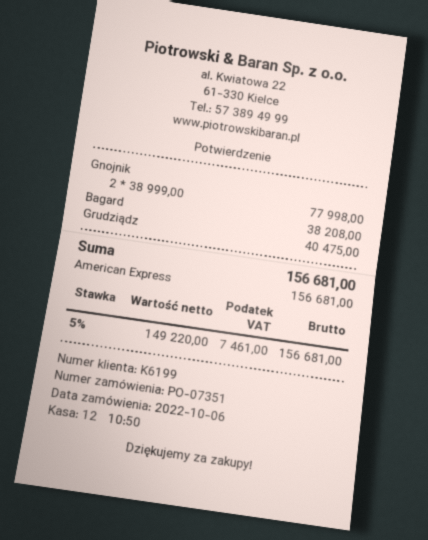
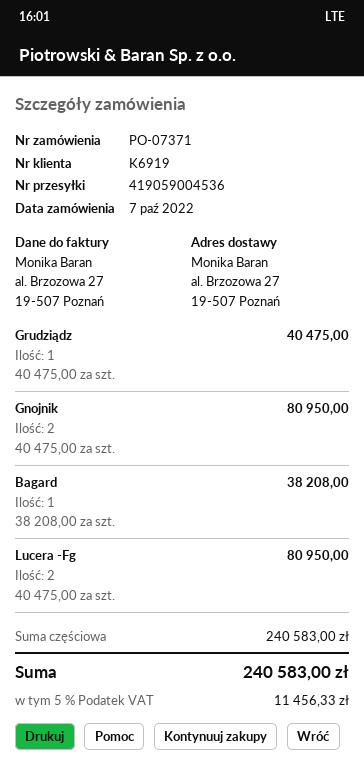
order number: PO-07351 -> PO-07371
order date: 2022-10-06 -> 2022-10-07
customer number: K6199 -> K6919
Gnojnik: 2 x 38999.00 = 77998.00 -> 2 x 40475.00 = 80950.00
Lucera -Fg: none -> 2 x 40475.00 = 80950.00
tax: 5% = 7461.00 -> 5% = 11456.33
total: 156681.00 -> 240583.00

